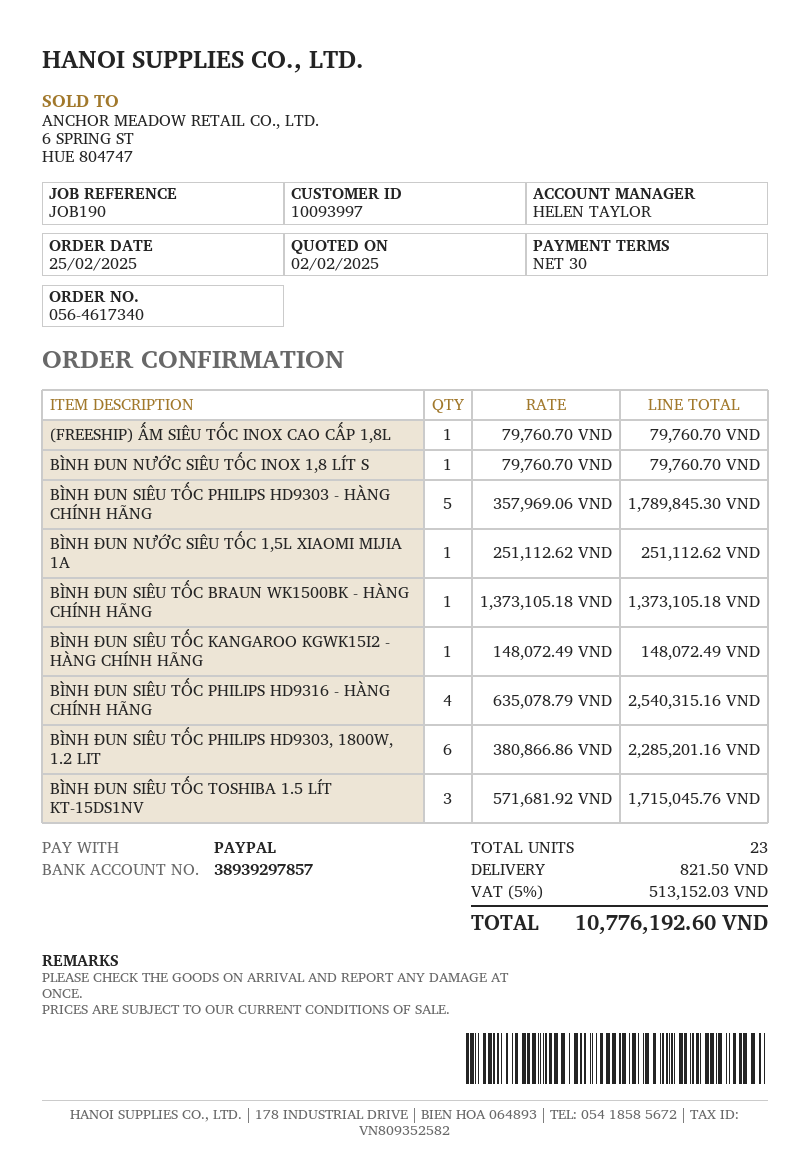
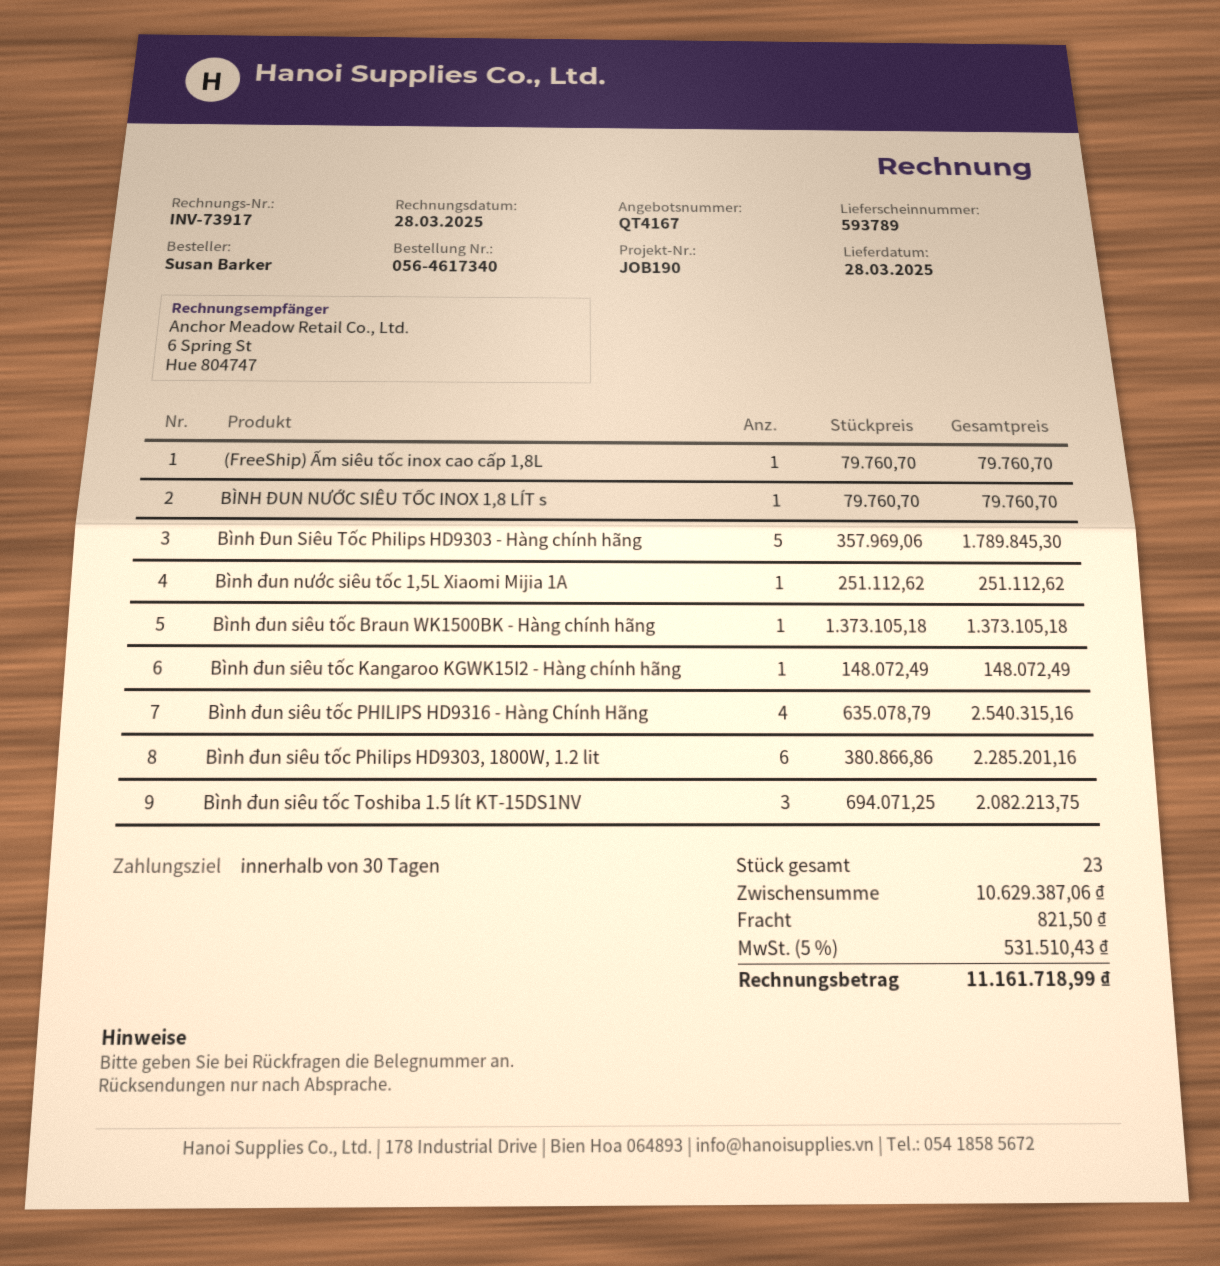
BÌNH ĐUN SIÊU TỐC TOSHIBA 1.5 LÍT KT-15DS1NV: 3 x 571681.92 = 1715045.76 -> 3 x 694071.25 = 2082213.75
tax: 5% = 513152.03 -> 5% = 531510.43
total: 10776192.60 -> 11161718.99

